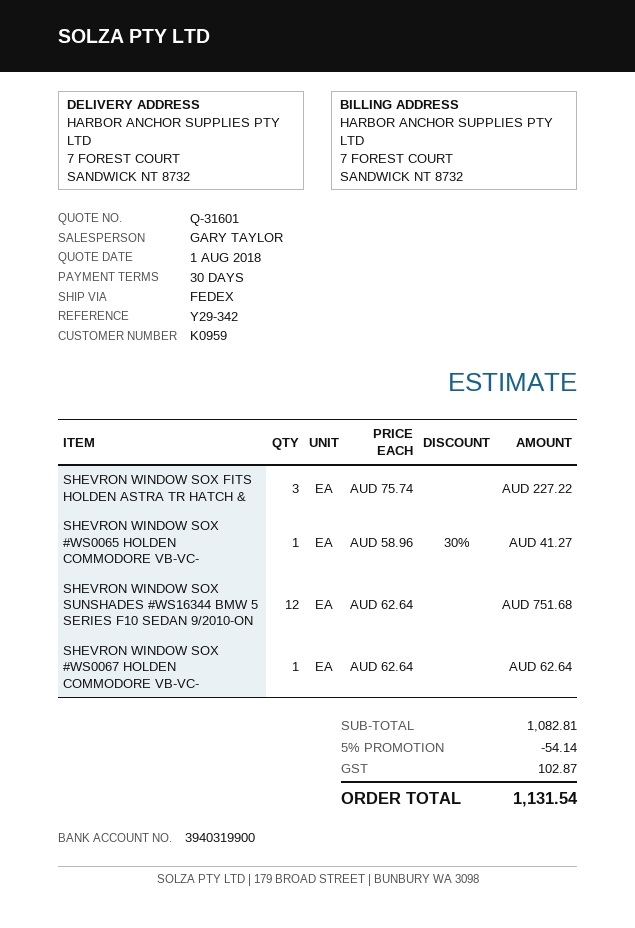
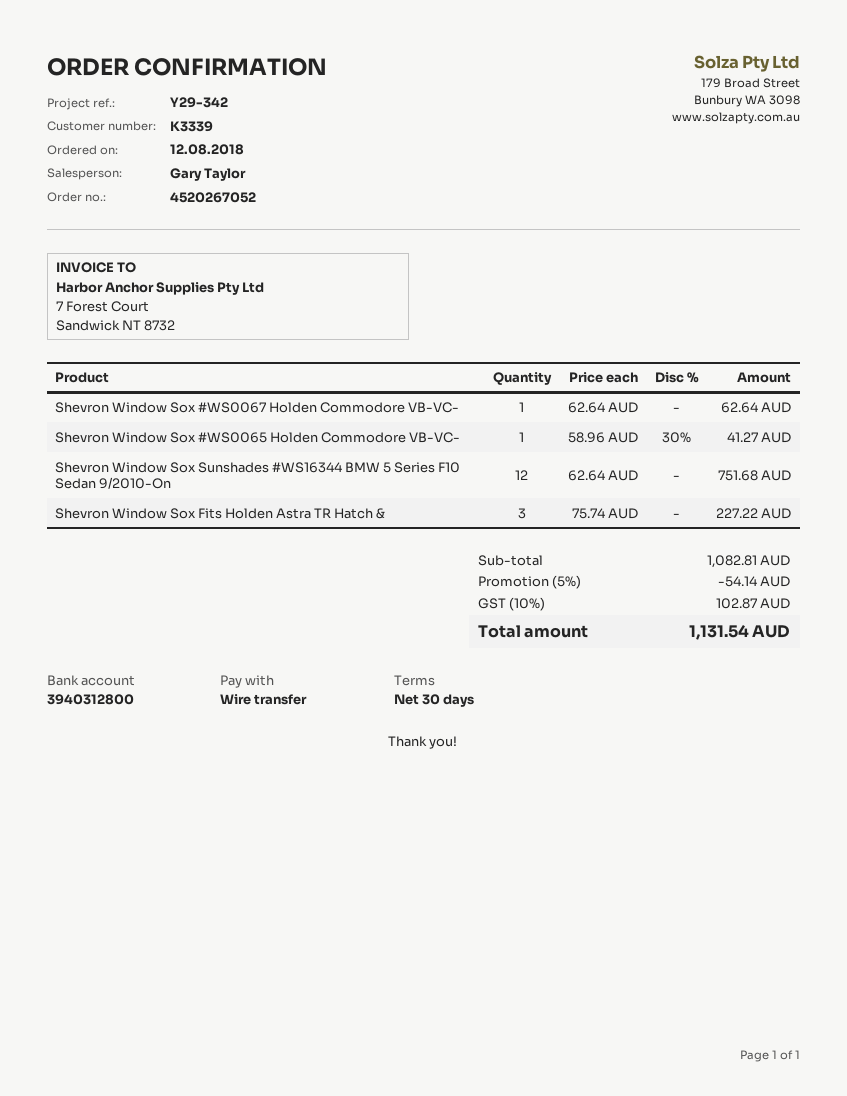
customer number: K0959 -> K3339
bank account: 3940319900 -> 3940312800

